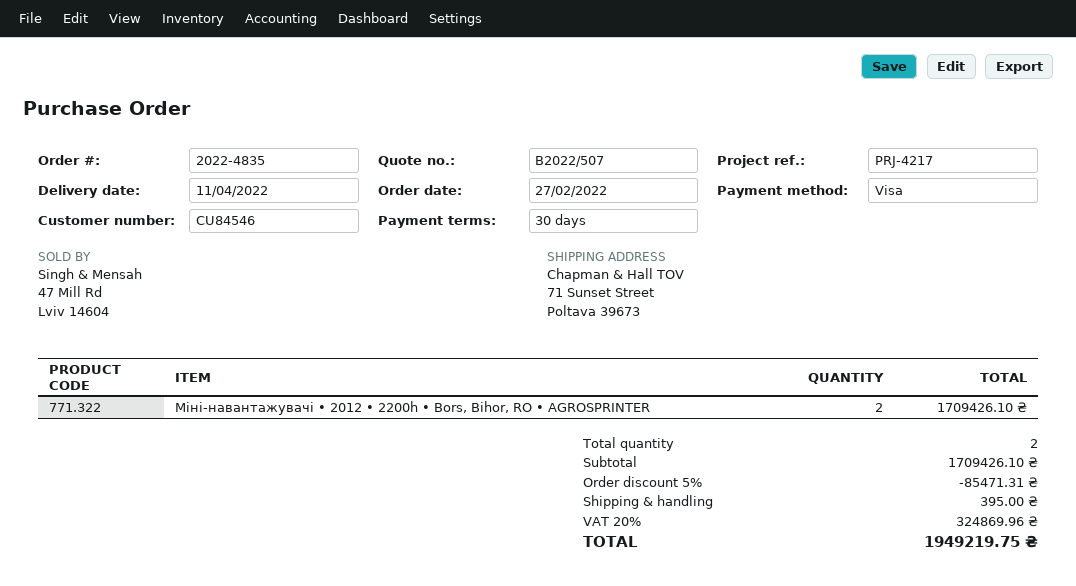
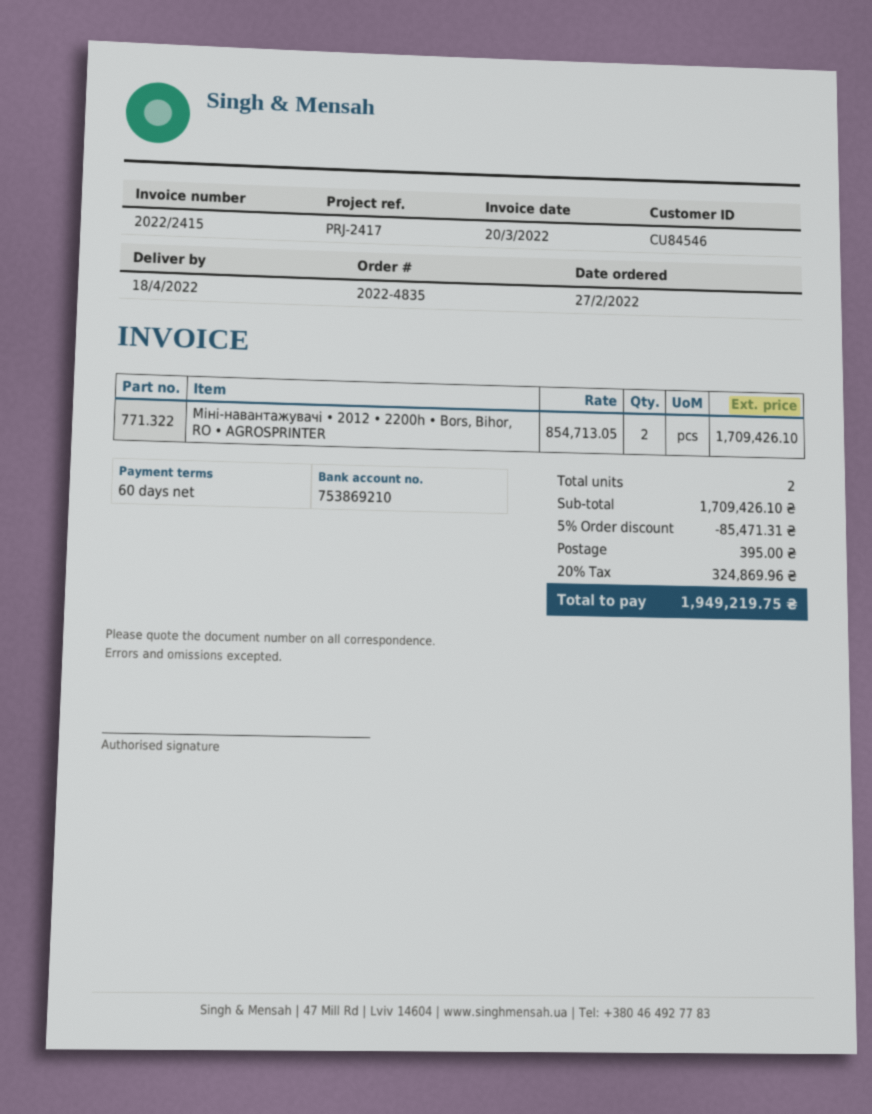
delivery date: 2022-04-11 -> 2022-04-18
payment terms: 30 days -> 60 days
reference: PRJ-4217 -> PRJ-2417

